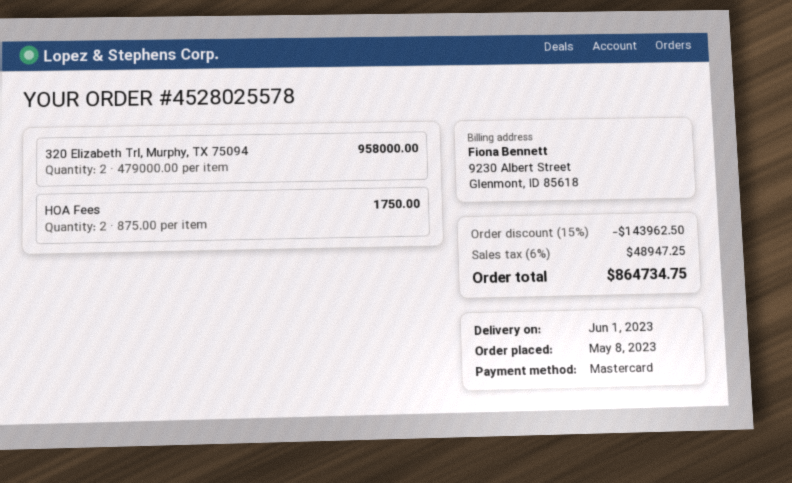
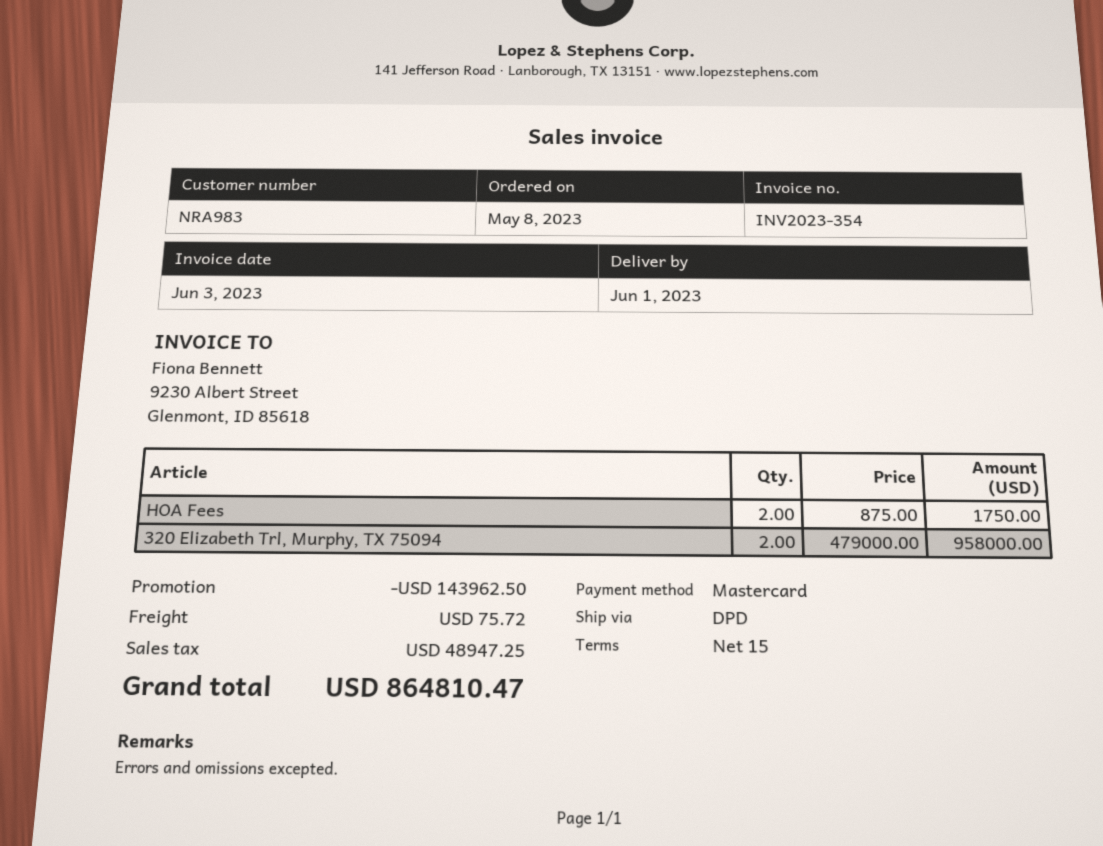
shipping: none -> 75.72
total: 864734.75 -> 864810.47

